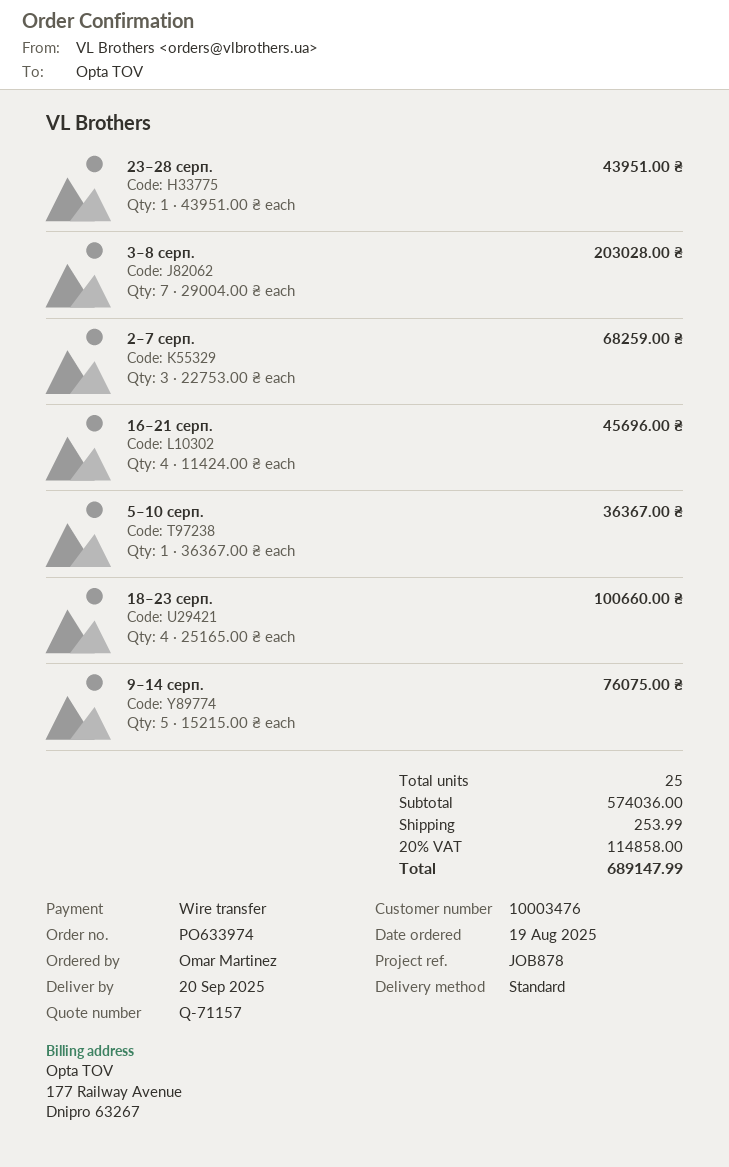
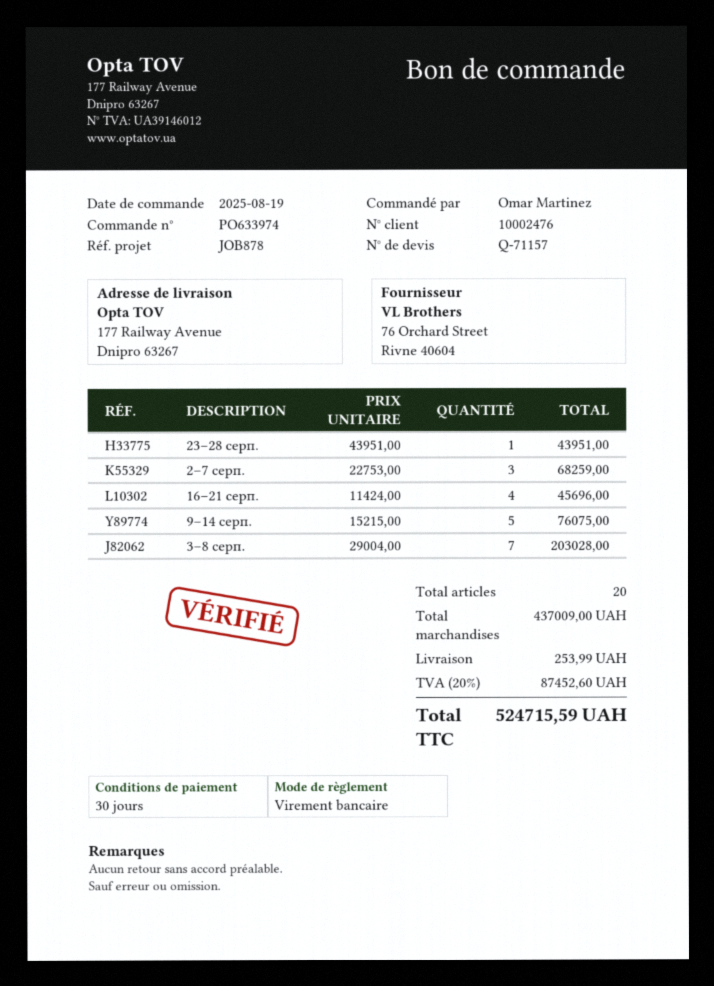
customer number: 10003476 -> 10002476
5–10 серп.: 1 x 36367.00 = 36367.00 -> none
18–23 серп.: 4 x 25165.00 = 100660.00 -> none
total quantity: 25 -> 20
subtotal: 574036.00 -> 437009.00
tax: 20% = 114858.00 -> 20% = 87452.60
total: 689147.99 -> 524715.59

